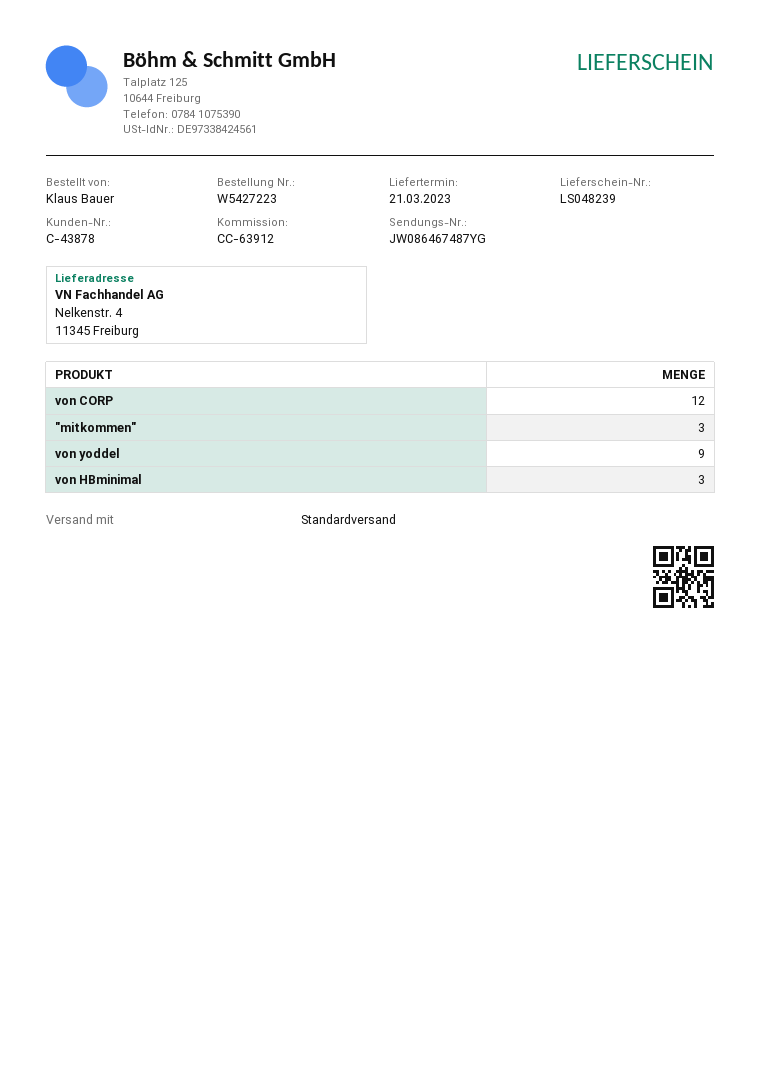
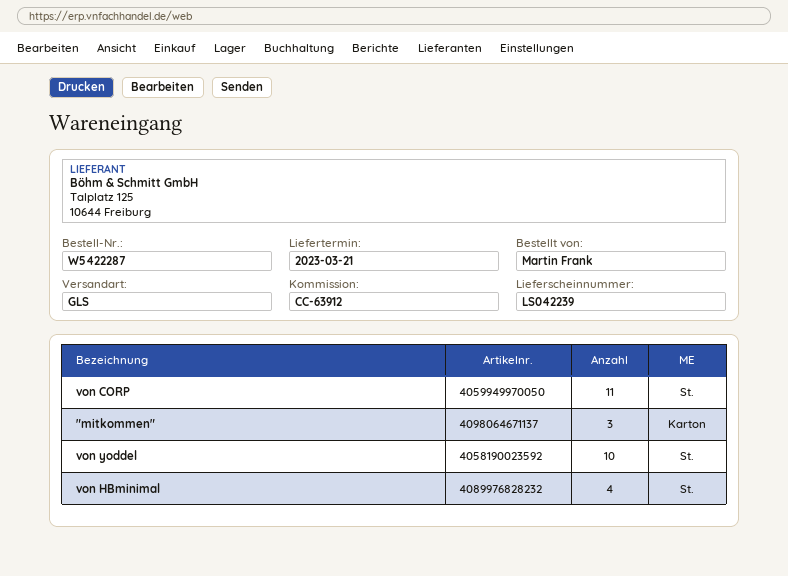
order number: W5427223 -> W5422287
delivery note number: LS048239 -> LS042239
ordered by: Klaus Bauer -> Martin Frank
shipping method: standard -> GLS
von CORP: 12 -> 11
von yoddel: 9 -> 10
von HBminimal: 3 -> 4

